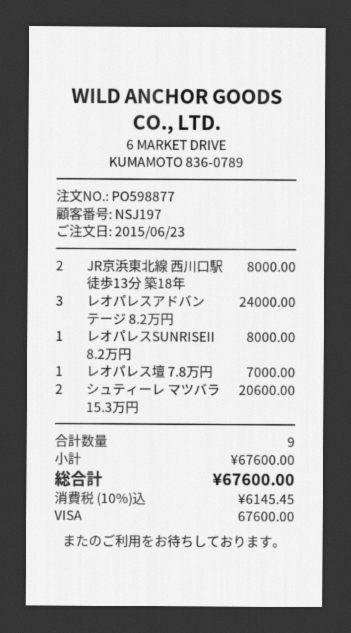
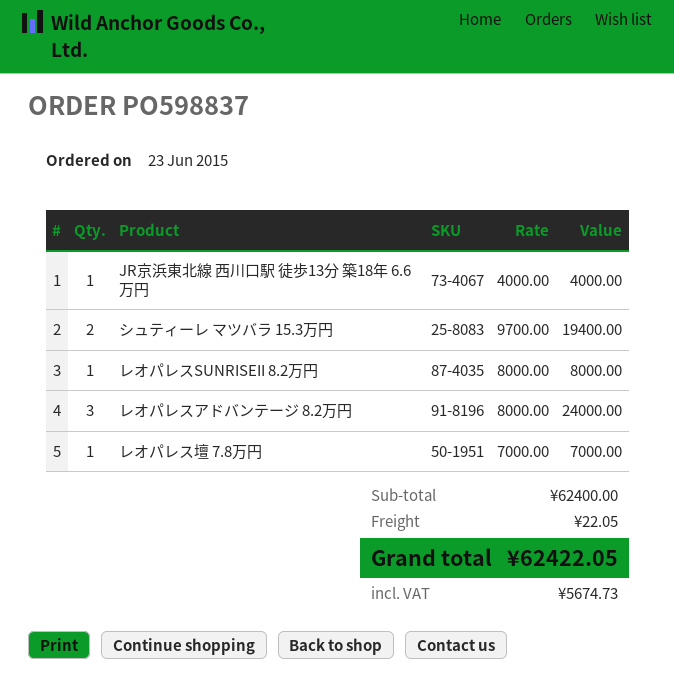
order number: PO598877 -> PO598837
JR京浜東北線 西川口駅 徒歩13分 築18年: 2 for 8000.00 -> 1 for 4000.00
シュティーレ マツバラ 15.3万円: 2 for 20600.00 -> 2 for 19400.00
subtotal: 67600.00 -> 62400.00
shipping: none -> 22.05
tax: 6145.45 -> 5674.73
total: 67600.00 -> 62422.05

